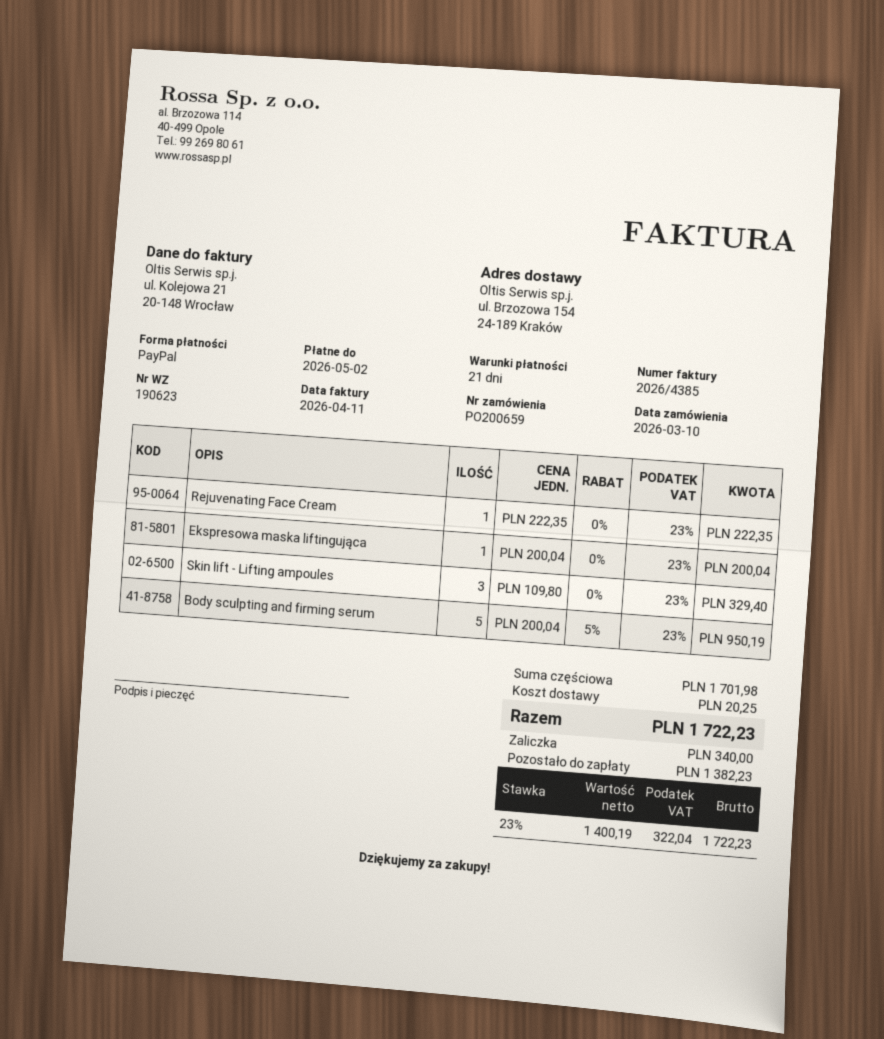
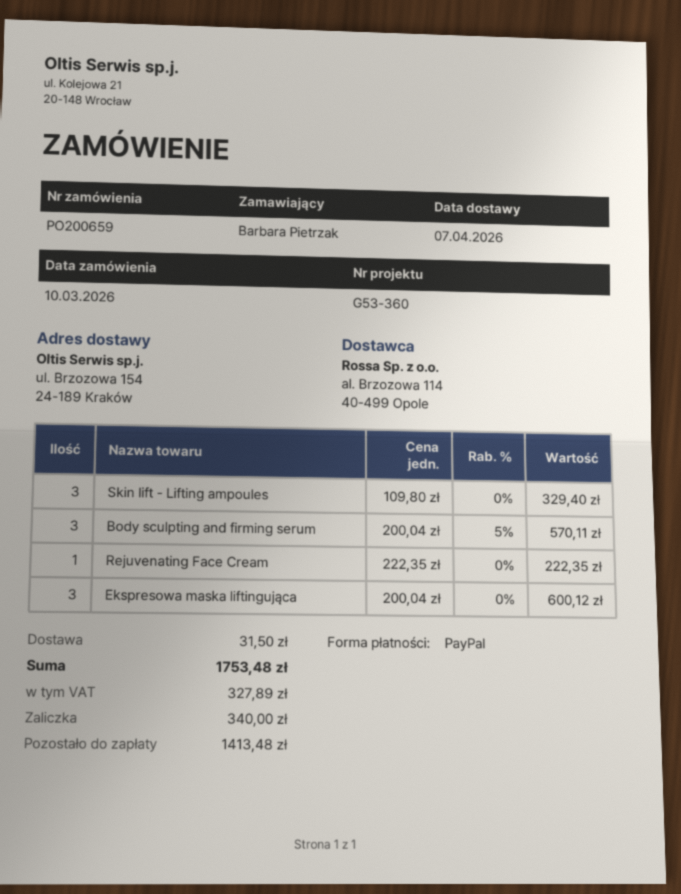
Ekspresowa maska liftingująca: 1 x 200.04 = 200.04 -> 3 x 200.04 = 600.12
Body sculpting and firming serum: 5 x 200.04 - 5% = 950.19 -> 3 x 200.04 - 5% = 570.11
shipping: 20.25 -> 31.50
tax: 322.04 -> 327.89
total: 1722.23 -> 1753.48
balance: 1382.23 -> 1413.48

